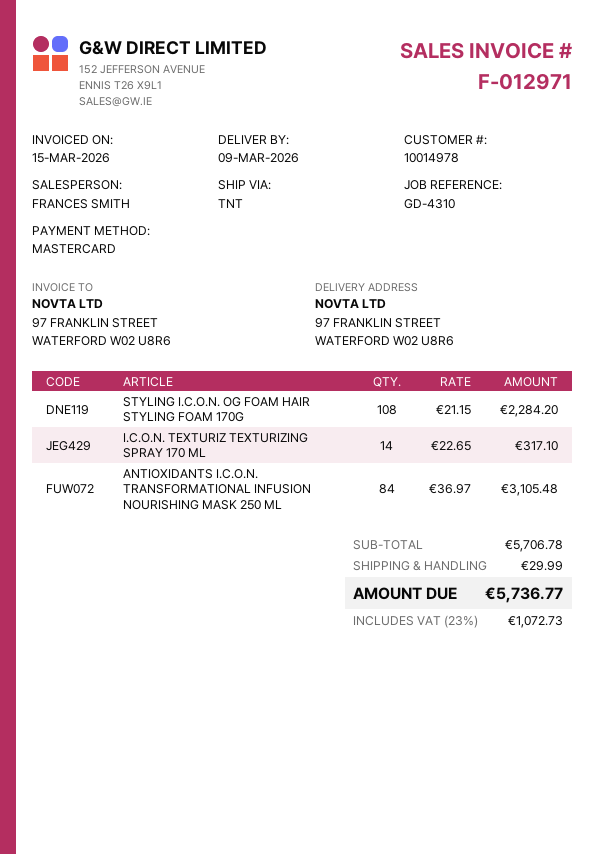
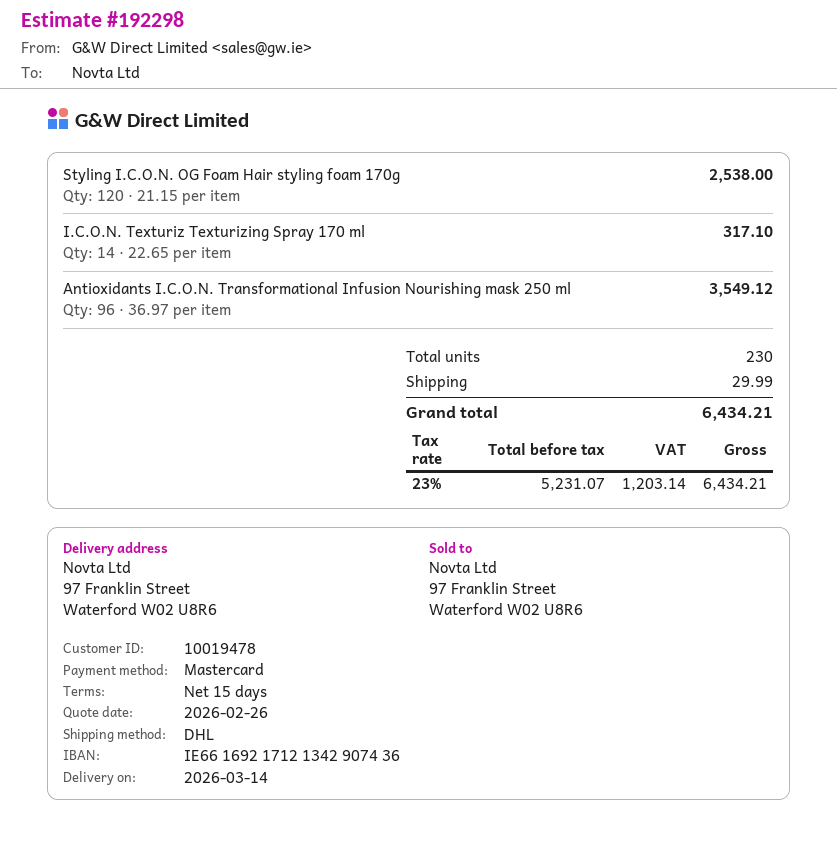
delivery date: 2026-03-09 -> 2026-03-14
customer number: 10014978 -> 10019478
shipping method: TNT -> DHL
STYLING I.C.O.N. OG FOAM HAIR STYLING FOAM 170G: 108 x 21.15 = 2284.20 -> 120 x 21.15 = 2538.00
ANTIOXIDANTS I.C.O.N. TRANSFORMATIONAL INFUSION NOURISHING MASK 250 ML: 84 x 36.97 = 3105.48 -> 96 x 36.97 = 3549.12
tax: 23% = 1072.73 -> 23% = 1203.14
total: 5736.77 -> 6434.21

